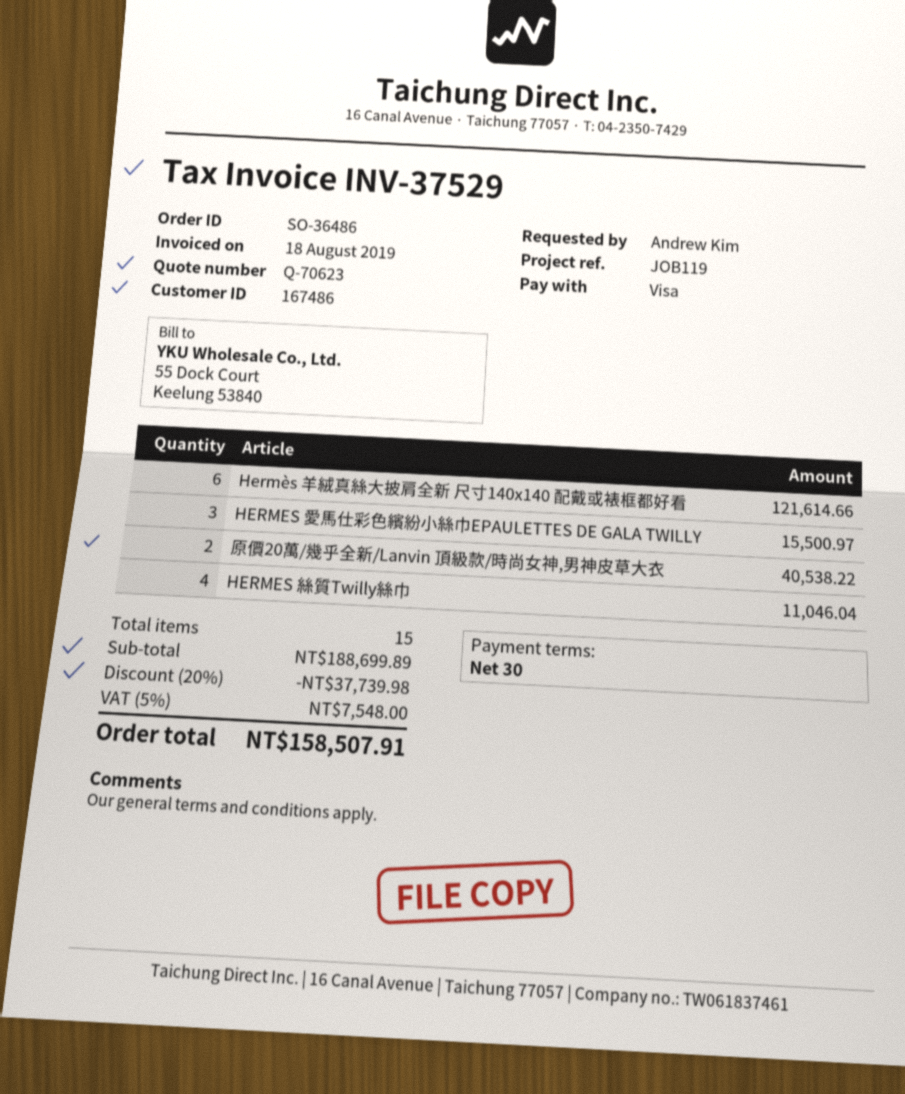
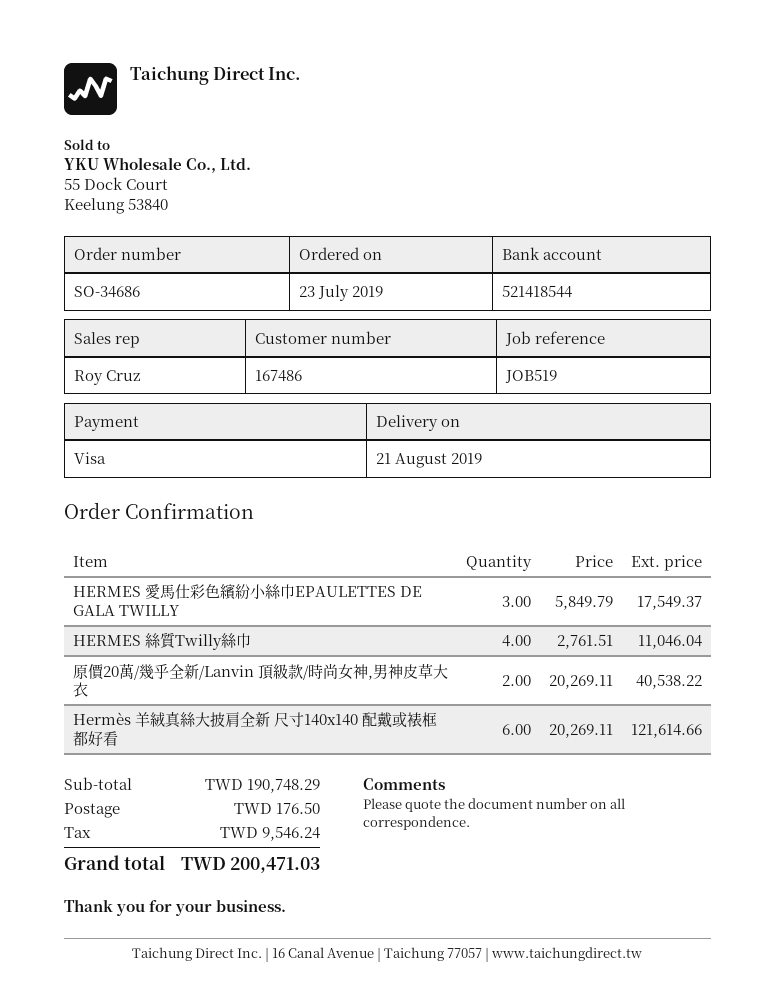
order number: SO-36486 -> SO-34686
reference: JOB119 -> JOB519
HERMES 愛馬仕彩色繽紛小絲巾EPAULETTES DE GALA TWILLY: 3 for 15500.97 -> 3 for 17549.37
subtotal: 188699.89 -> 190748.29
discount: 20% = 37739.98 -> none
shipping: none -> 176.50
tax: 7548.00 -> 9546.24
total: 158507.91 -> 200471.03

